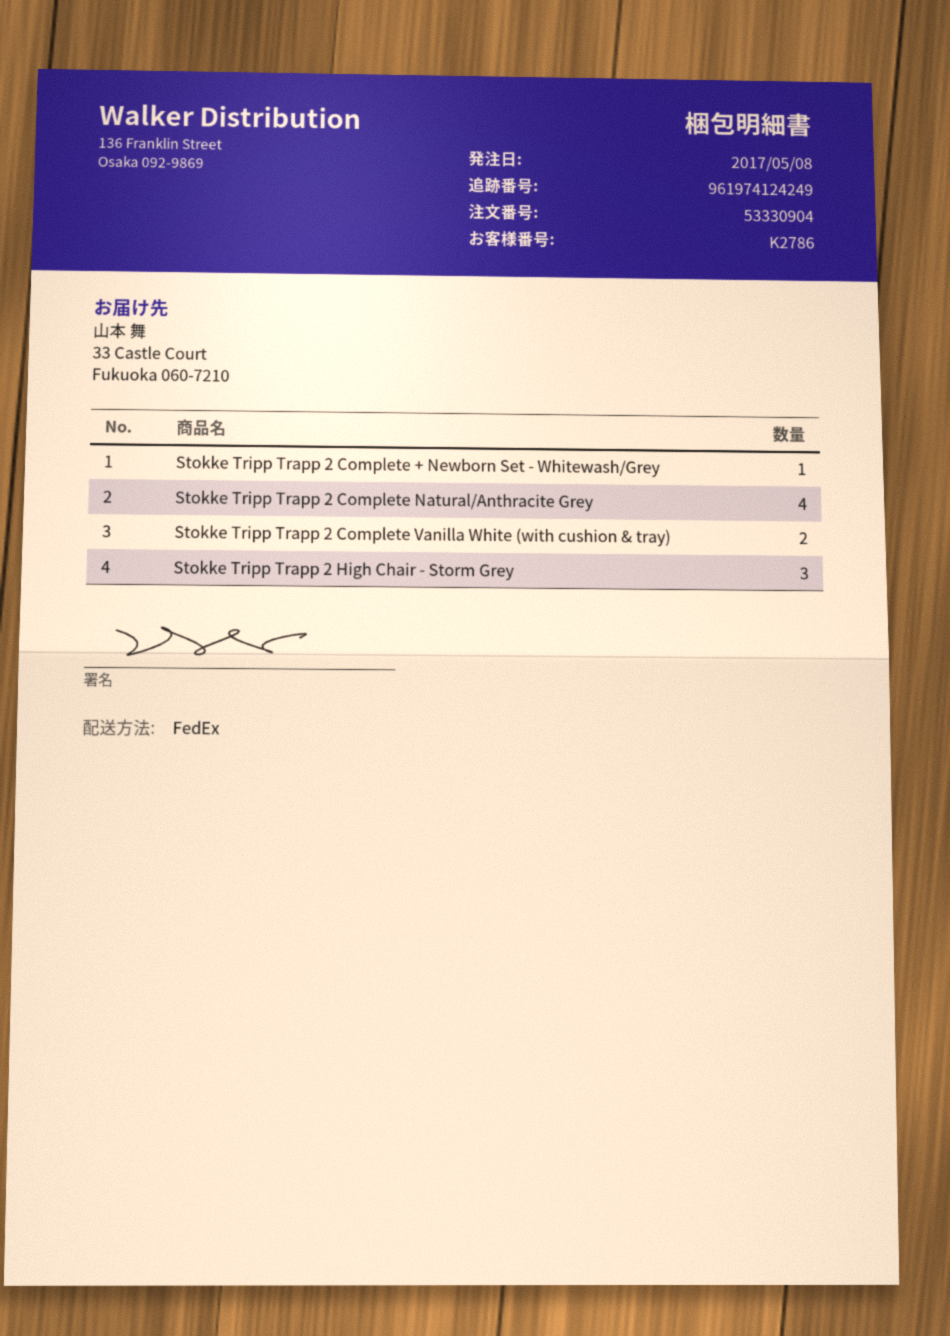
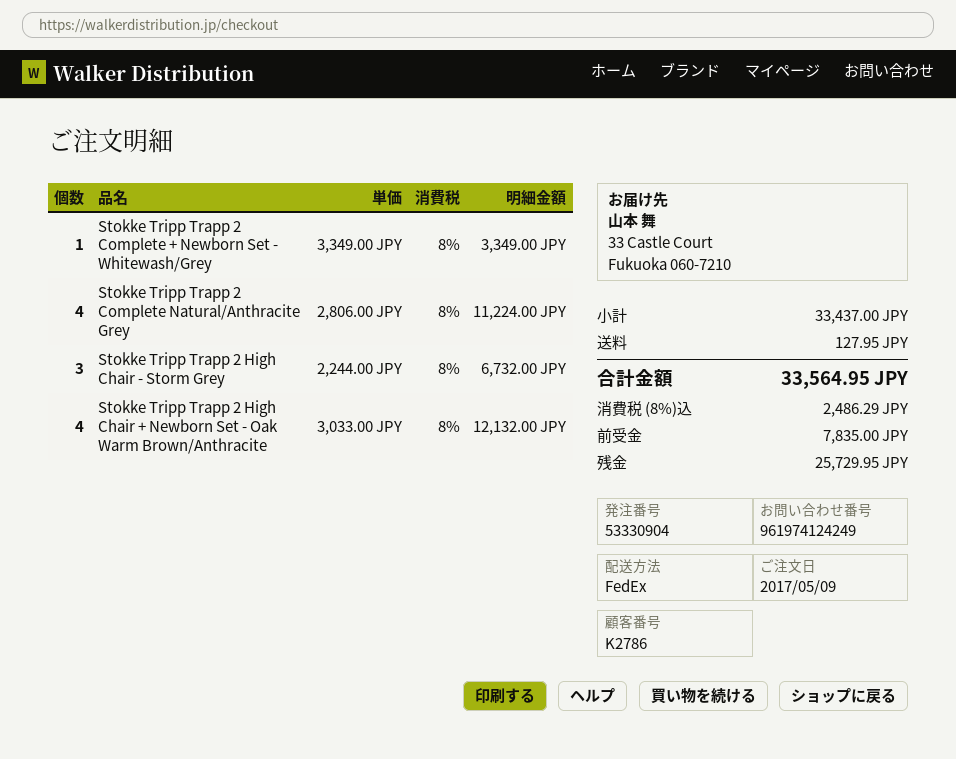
order date: 2017-05-08 -> 2017-05-09
Stokke Tripp Trapp 2 Complete Vanilla White (with cushion & tray): 2 -> none
Stokke Tripp Trapp 2 High Chair + Newborn Set - Oak Warm Brown/Anthracite: none -> 4

